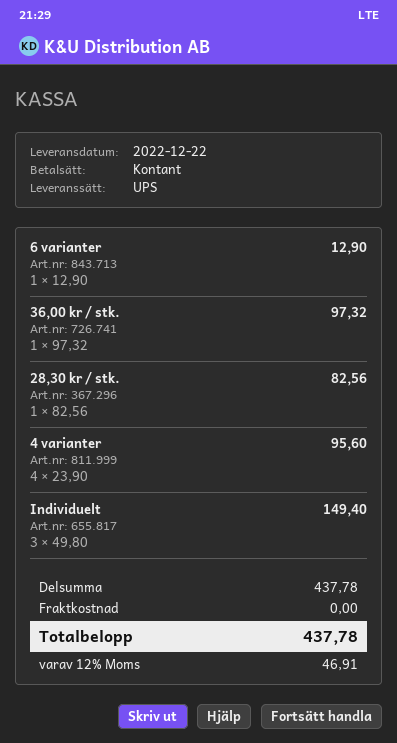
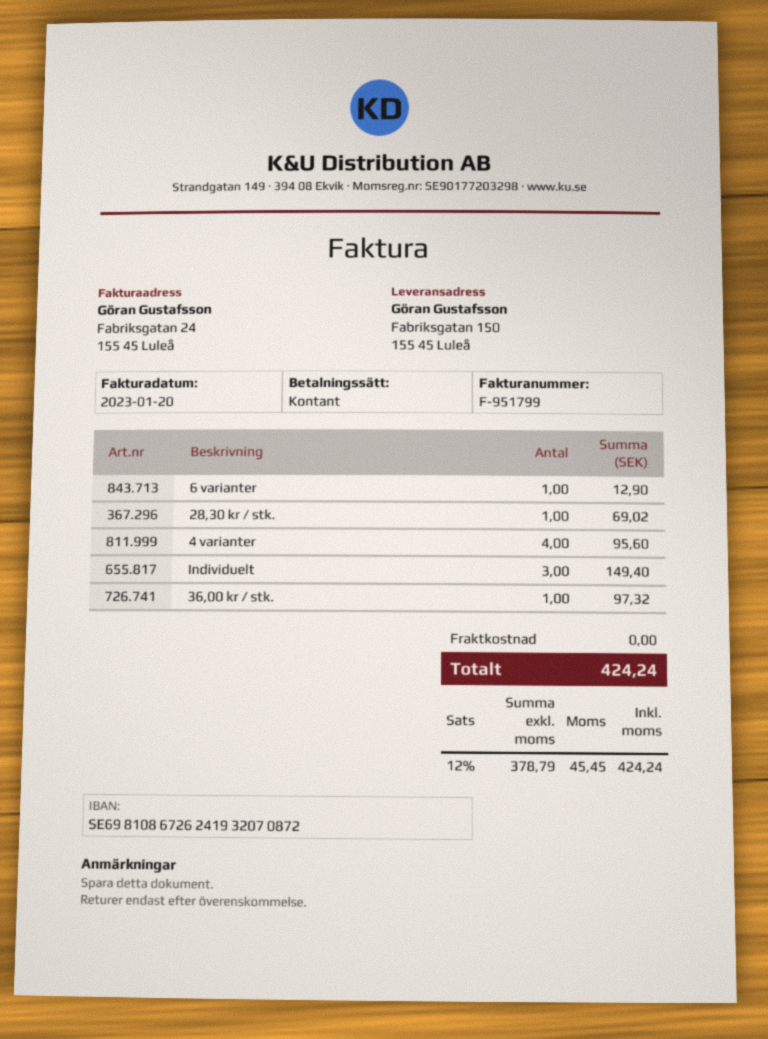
28,30 kr / stk.: 1 for 82.56 -> 1 for 69.02
tax: 12% = 46.91 -> 12% = 45.45
total: 437.78 -> 424.24

